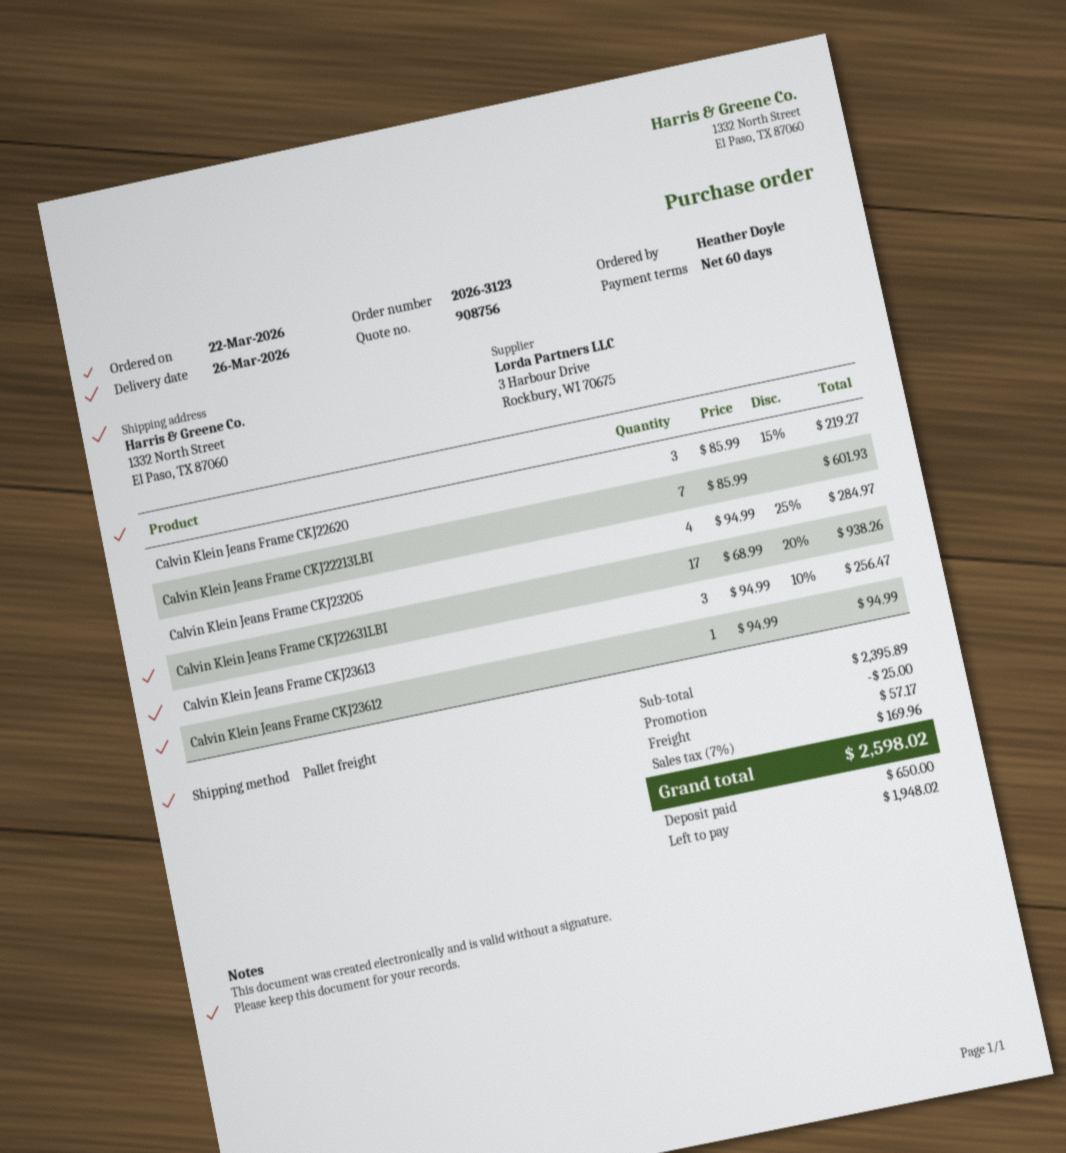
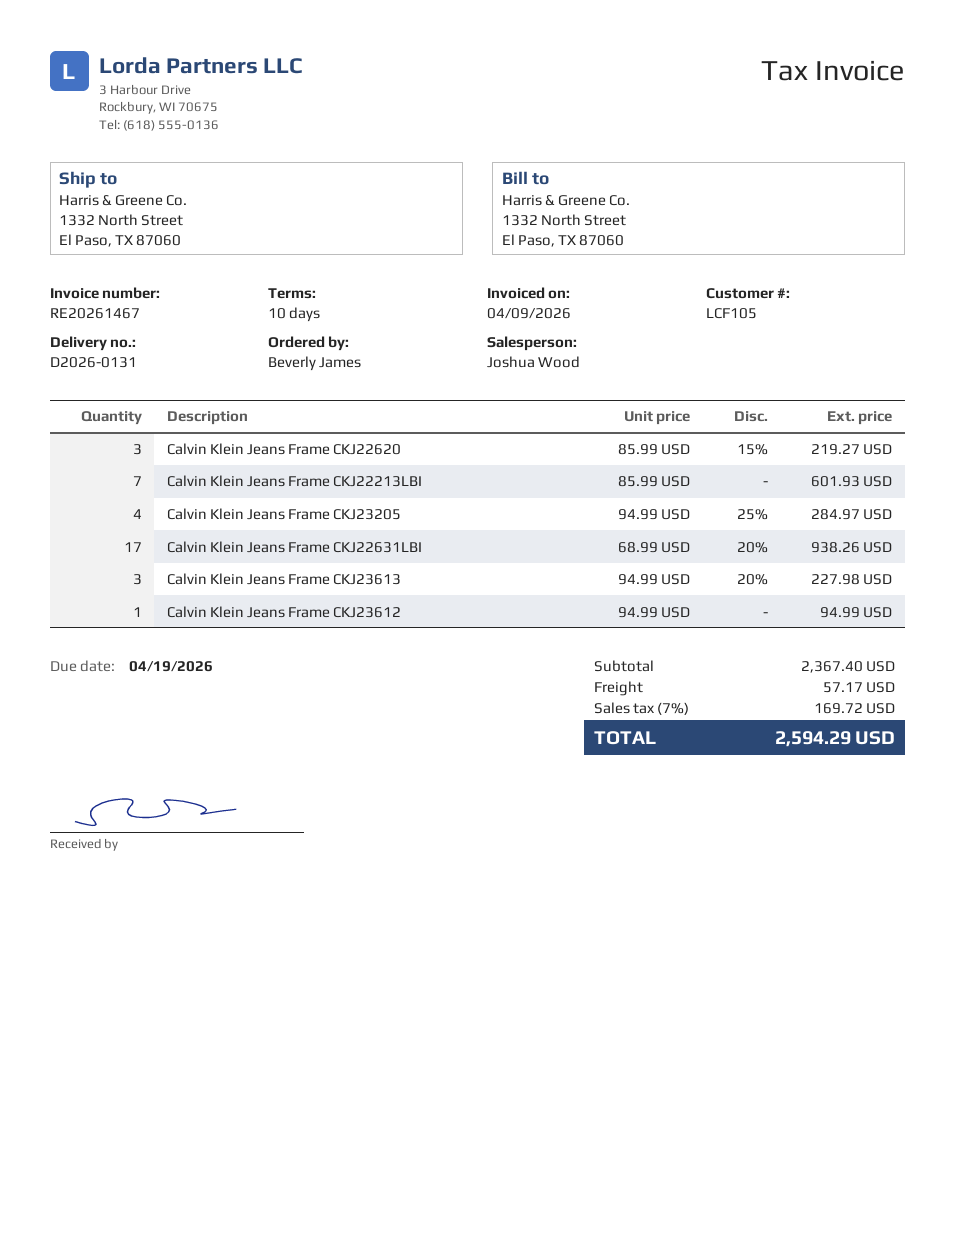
payment terms: 60 days -> 10 days
ordered by: Heather Doyle -> Beverly James
Calvin Klein Jeans Frame CKJ23613: 3 x 94.99 - 10% = 256.47 -> 3 x 94.99 - 20% = 227.98
subtotal: 2395.89 -> 2367.40
discount: 25.00 -> none
tax: 7% = 169.96 -> 7% = 169.72
total: 2598.02 -> 2594.29

